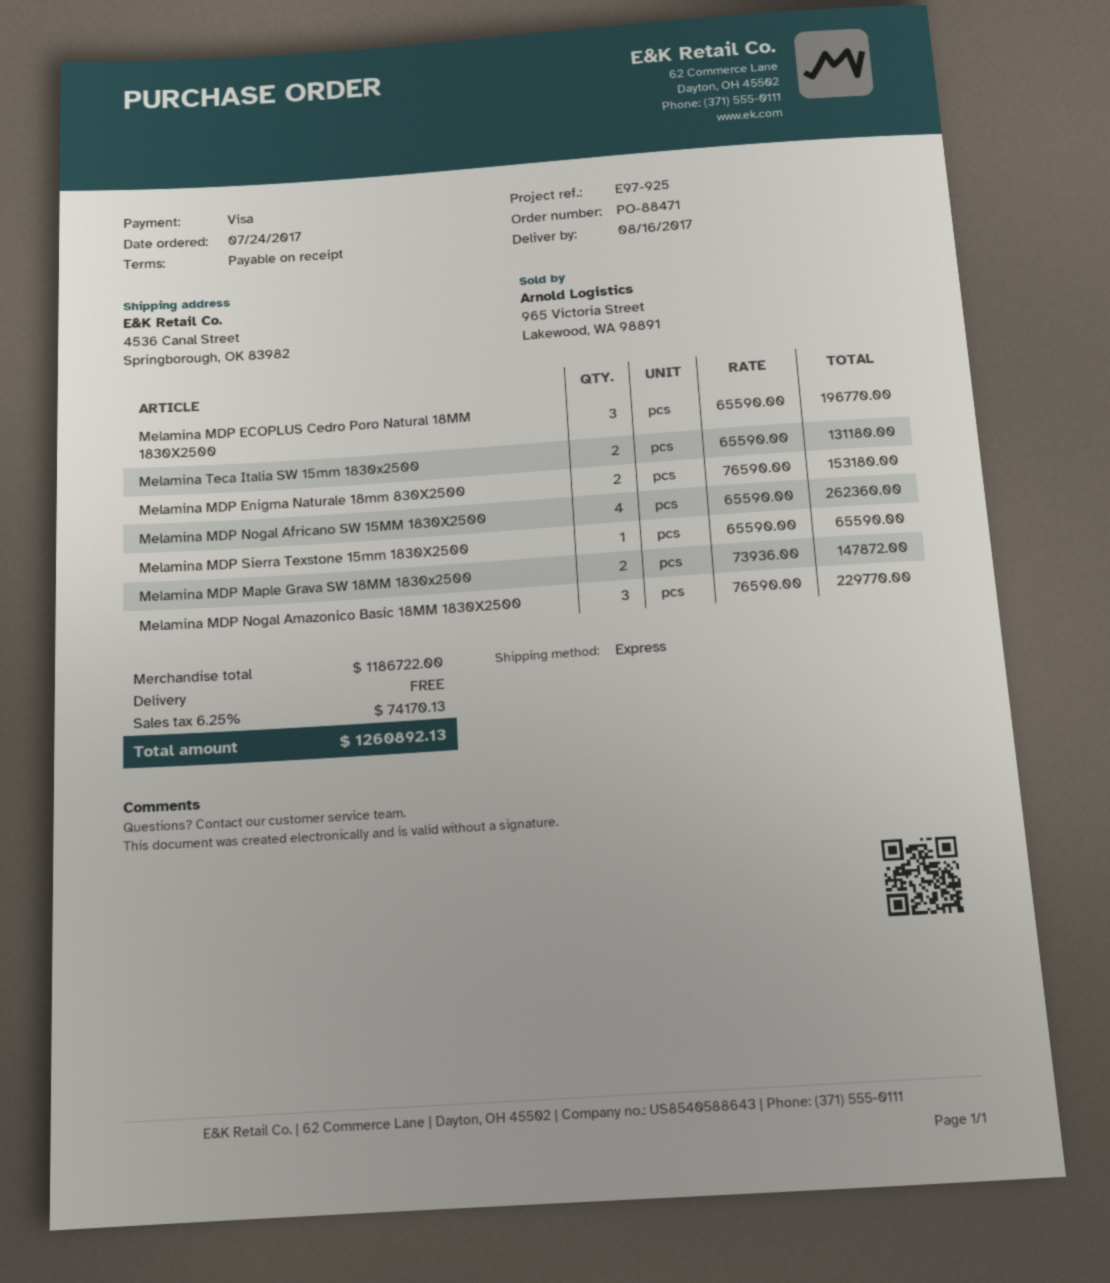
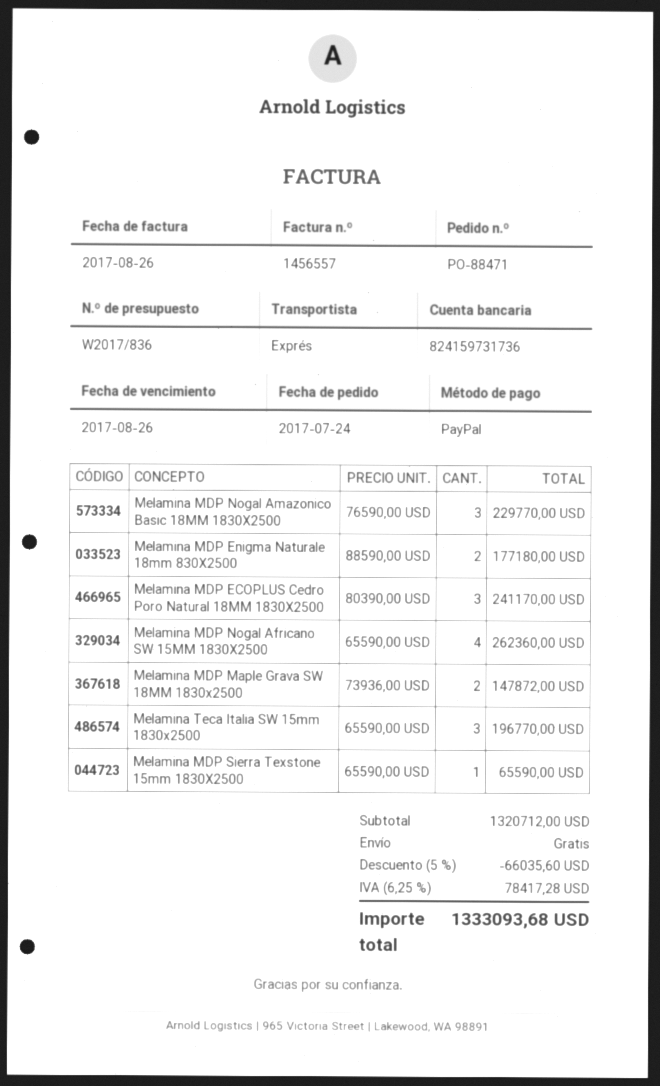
payment method: Visa -> PayPal
Melamina MDP ECOPLUS Cedro Poro Natural 18MM 1830X2500: 3 x 65590.00 = 196770.00 -> 3 x 80390.00 = 241170.00
Melamina Teca Italia SW 15mm 1830x2500: 2 x 65590.00 = 131180.00 -> 3 x 65590.00 = 196770.00
Melamina MDP Enigma Naturale 18mm 830X2500: 2 x 76590.00 = 153180.00 -> 2 x 88590.00 = 177180.00
subtotal: 1186722.00 -> 1320712.00
discount: none -> 5% = 66035.60
tax: 6.25% = 74170.13 -> 6.25% = 78417.28
total: 1260892.13 -> 1333093.68

